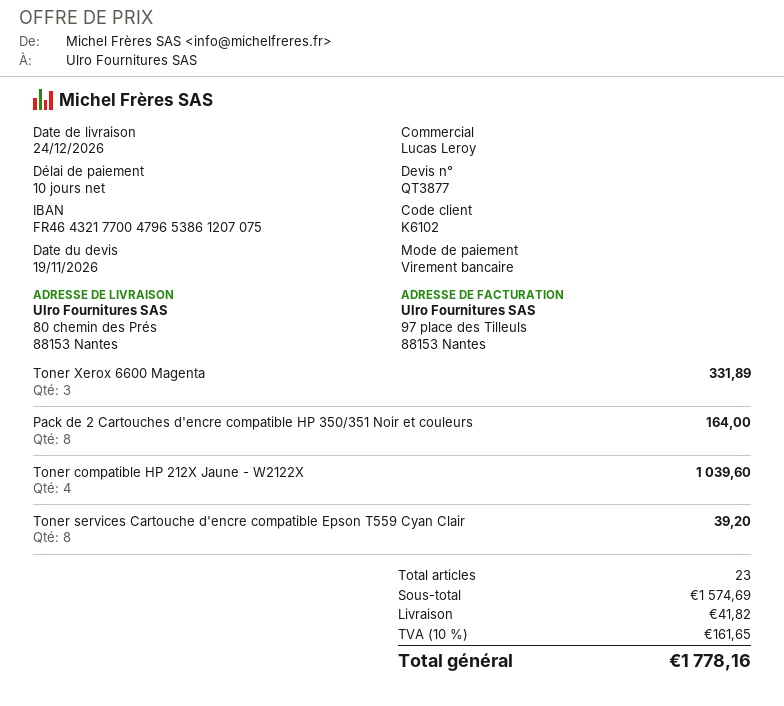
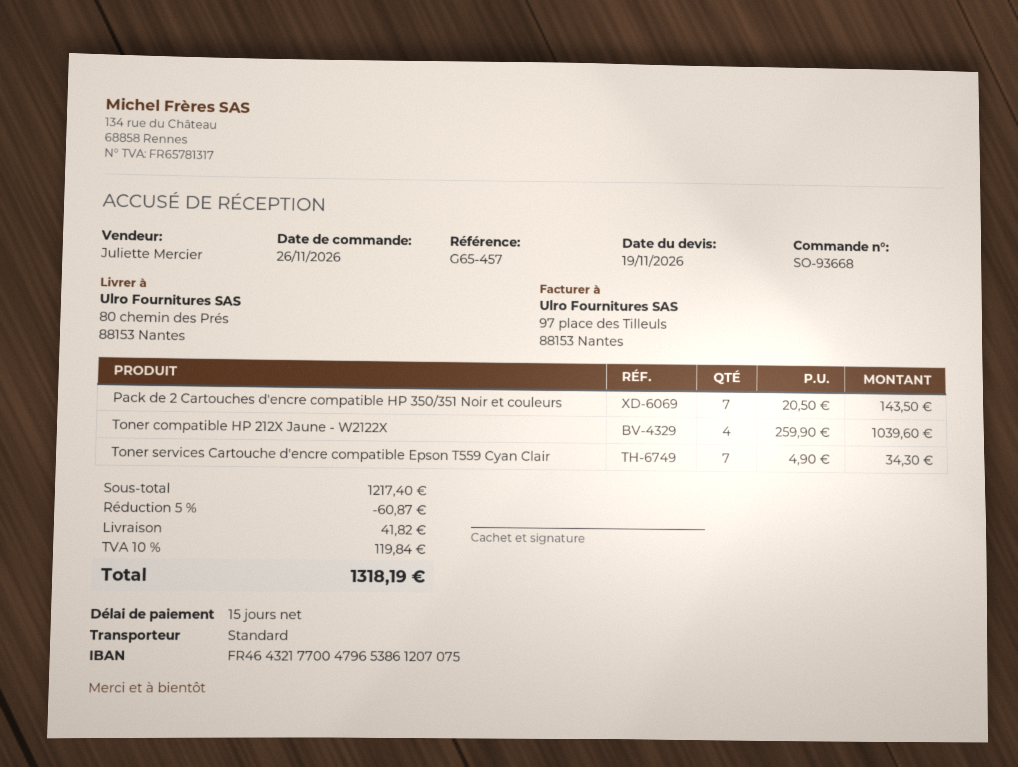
payment terms: 10 days -> 15 days
sales rep: Lucas Leroy -> Juliette Mercier
Toner Xerox 6600 Magenta: 3 for 331.89 -> none
Pack de 2 Cartouches d'encre compatible HP 350/351 Noir et couleurs: 8 for 164.00 -> 7 for 143.50
Toner services Cartouche d'encre compatible Epson T559 Cyan Clair: 8 for 39.20 -> 7 for 34.30
subtotal: 1574.69 -> 1217.40
discount: none -> 5% = 60.87
tax: 10% = 161.65 -> 10% = 119.84
total: 1778.16 -> 1318.19

